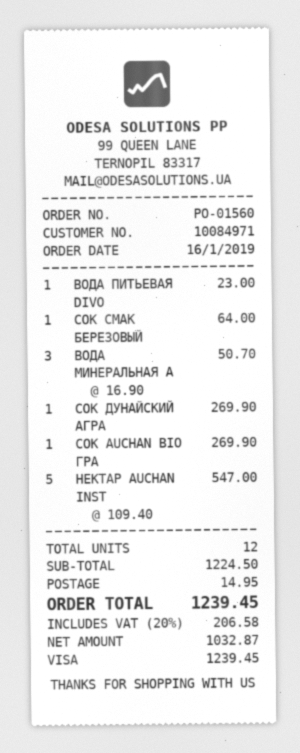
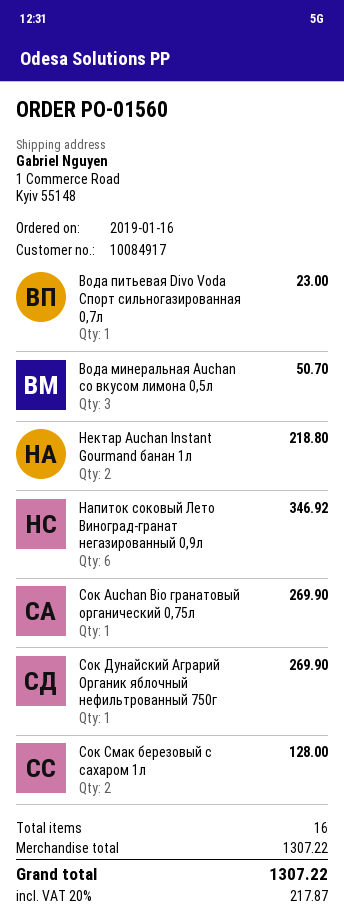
customer number: 10084971 -> 10084917
СОК СМАК БЕРЕЗОВЫЙ: 1 for 64.00 -> 2 for 128.00
НЕКТАР AUCHAN INST: 5 for 547.00 -> 2 for 218.80
Напиток соковый Лето Виноград-гранат негазированный 0,9л: none -> 6 for 346.92
total quantity: 12 -> 16
subtotal: 1224.50 -> 1307.22
shipping: 14.95 -> none
tax: 20% = 206.58 -> 20% = 217.87
total: 1239.45 -> 1307.22

